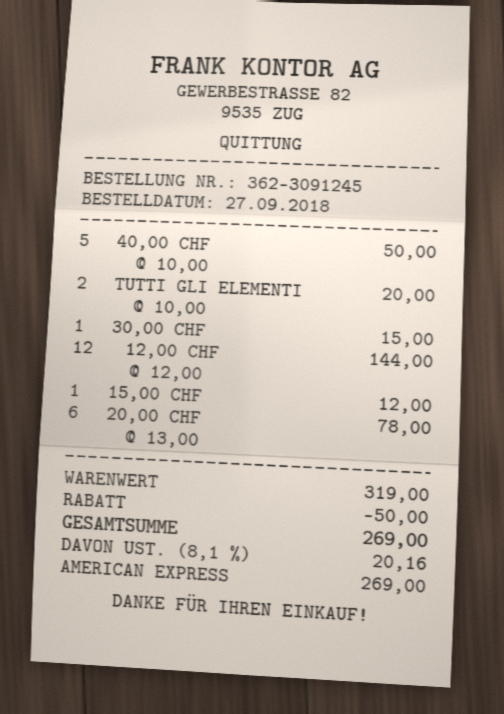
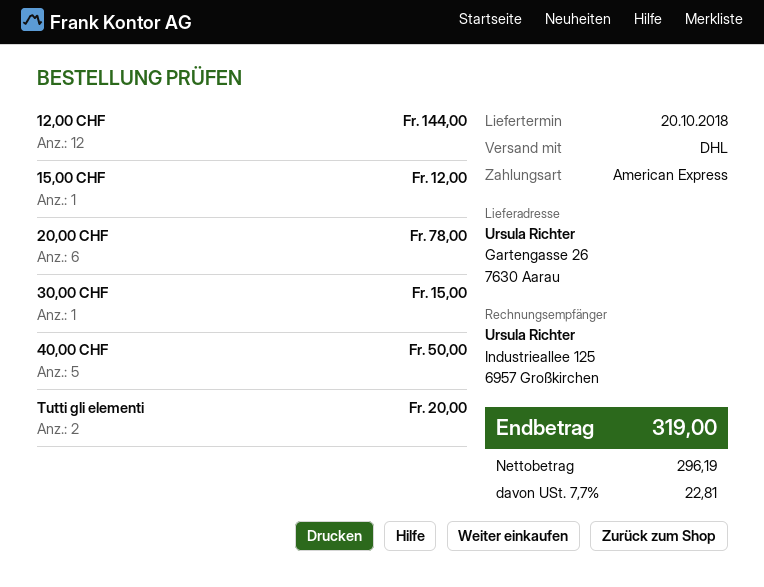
discount: 50.00 -> none
tax: 8.1% = 20.16 -> 7.7% = 22.81
total: 269.00 -> 319.00

